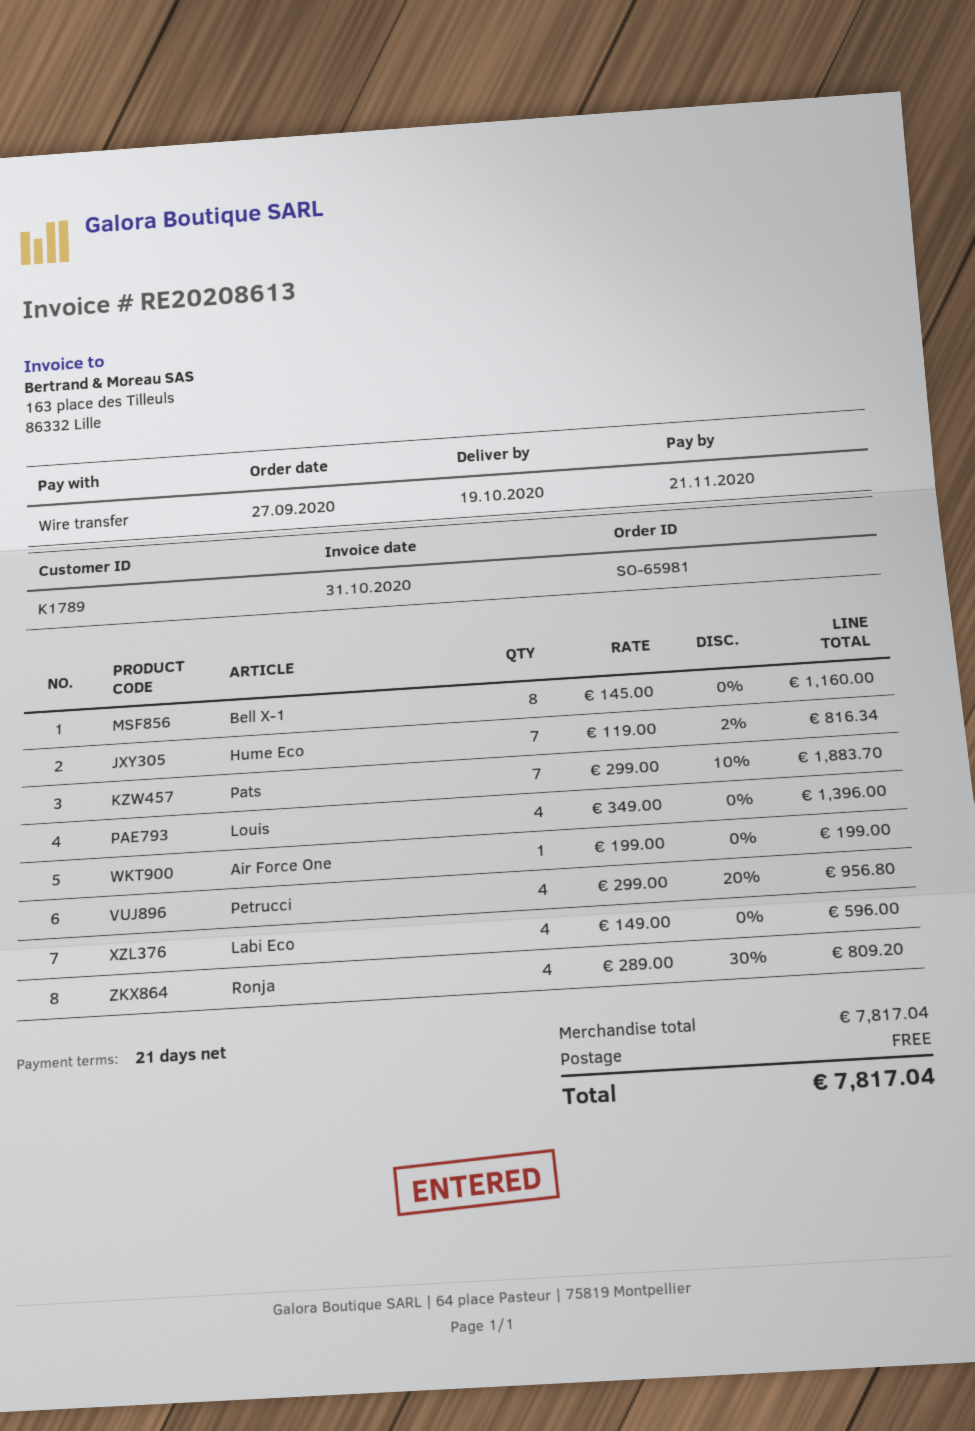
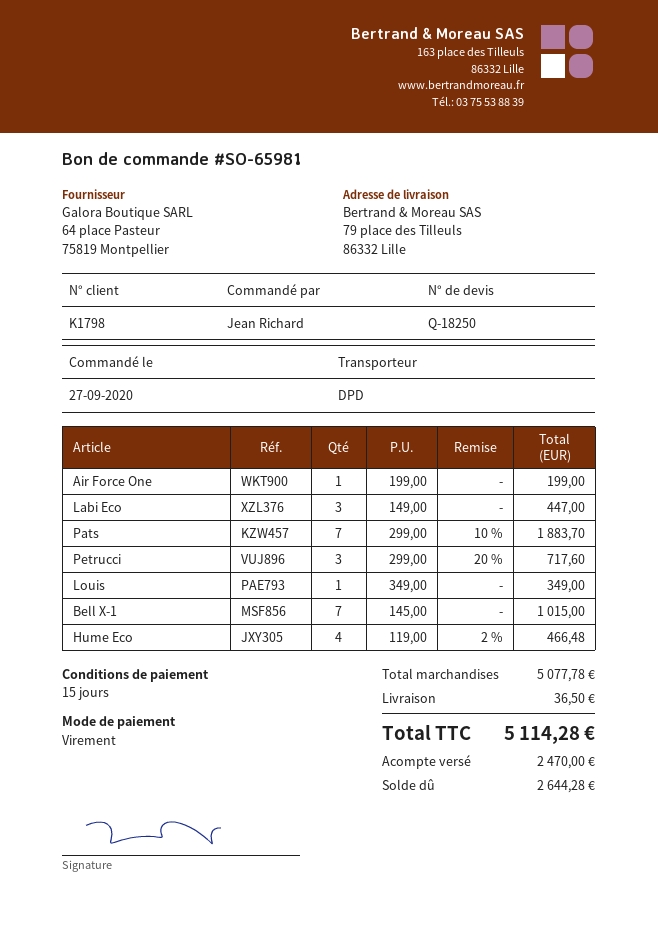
payment terms: 21 days -> 15 days
customer number: K1789 -> K1798
Bell X-1: 8 x 145.00 = 1160.00 -> 7 x 145.00 = 1015.00
Hume Eco: 7 x 119.00 - 2% = 816.34 -> 4 x 119.00 - 2% = 466.48
Louis: 4 x 349.00 = 1396.00 -> 1 x 349.00 = 349.00
Petrucci: 4 x 299.00 - 20% = 956.80 -> 3 x 299.00 - 20% = 717.60
Labi Eco: 4 x 149.00 = 596.00 -> 3 x 149.00 = 447.00
Ronja: 4 x 289.00 - 30% = 809.20 -> none
subtotal: 7817.04 -> 5077.78
shipping: 0.00 -> 36.50
total: 7817.04 -> 5114.28

